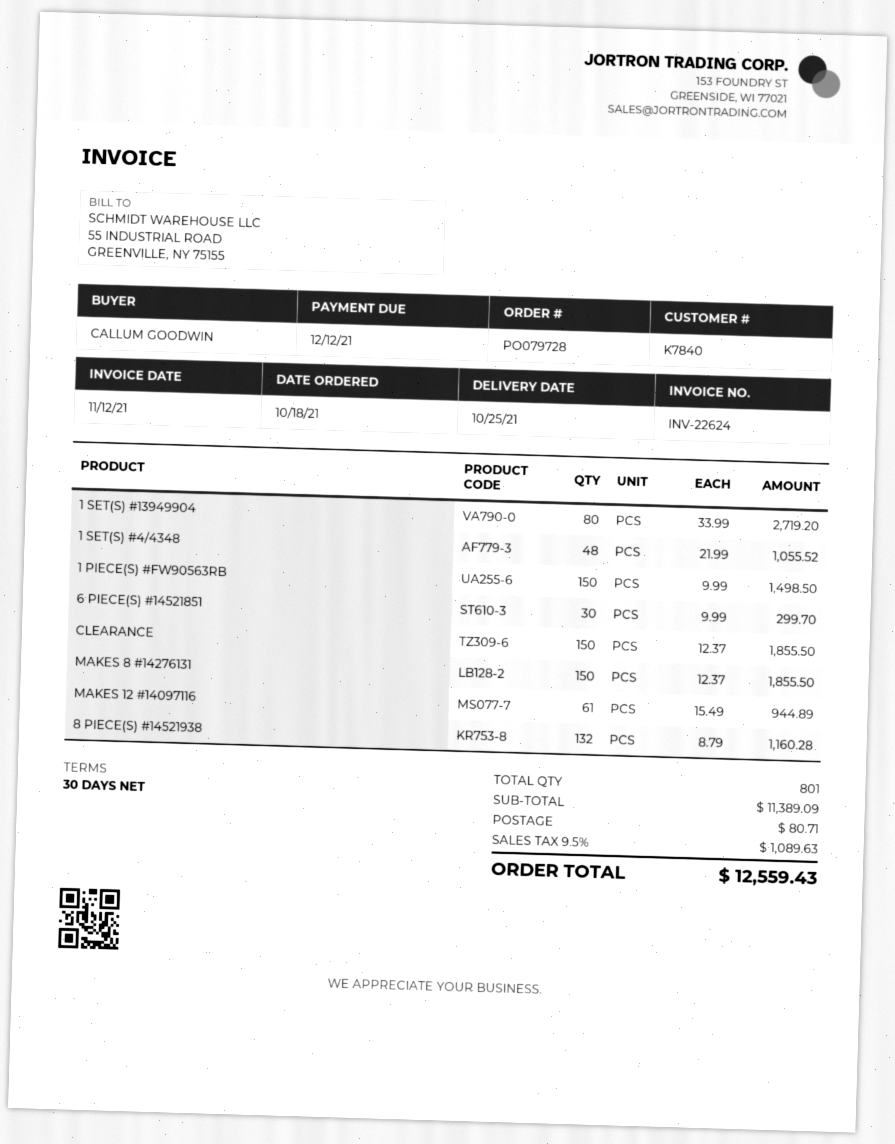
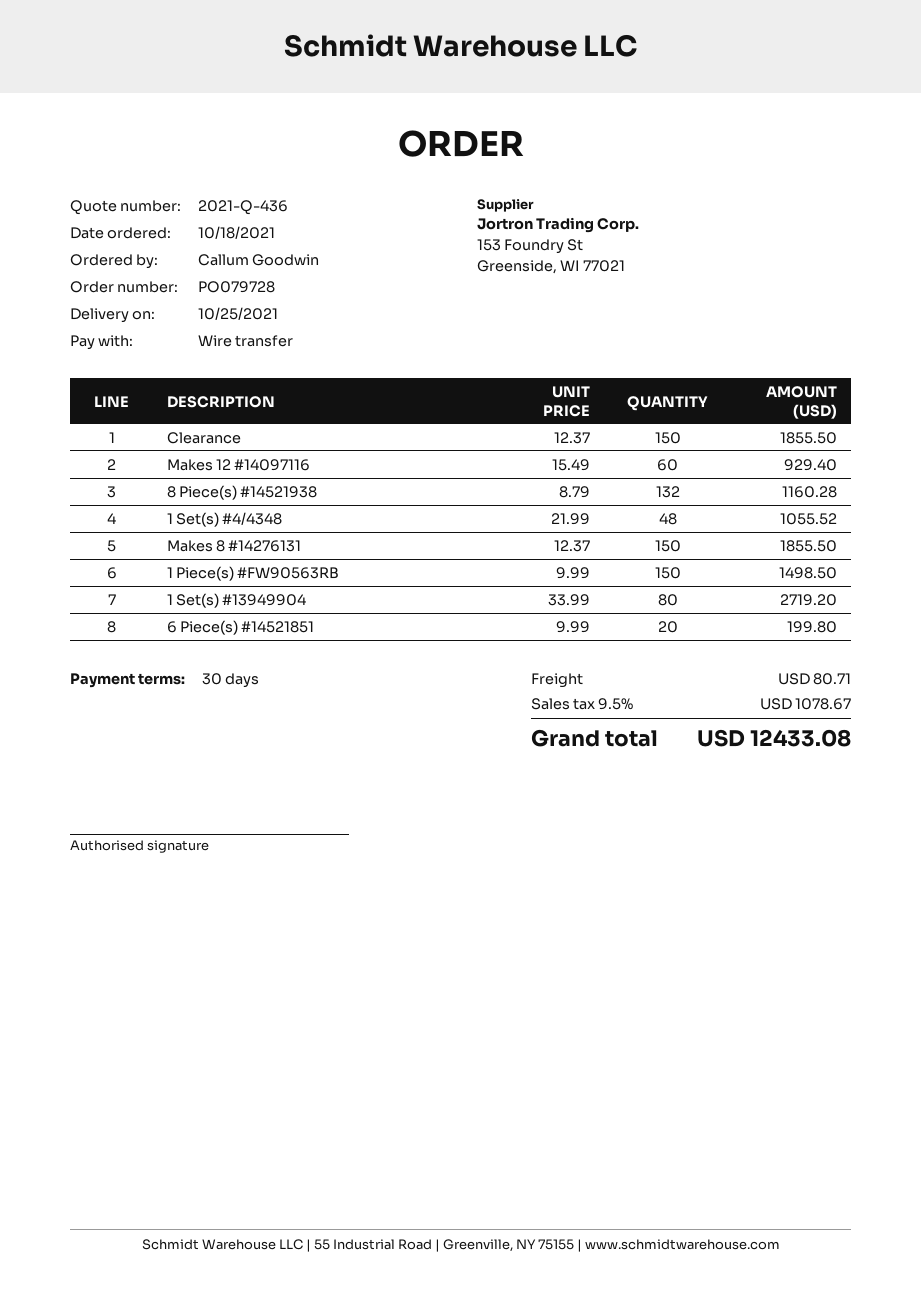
6 PIECE(S) #14521851: 30 x 9.99 = 299.70 -> 20 x 9.99 = 199.80
MAKES 12 #14097116: 61 x 15.49 = 944.89 -> 60 x 15.49 = 929.40
tax: 9.5% = 1089.63 -> 9.5% = 1078.67
total: 12559.43 -> 12433.08

